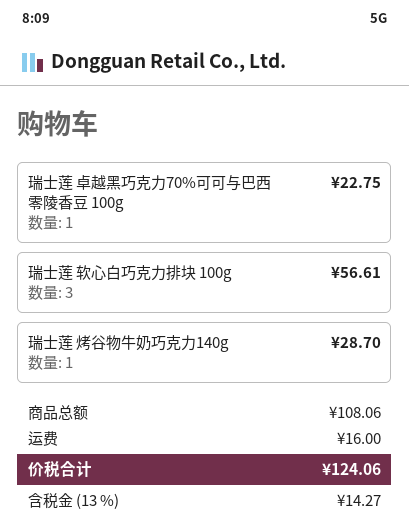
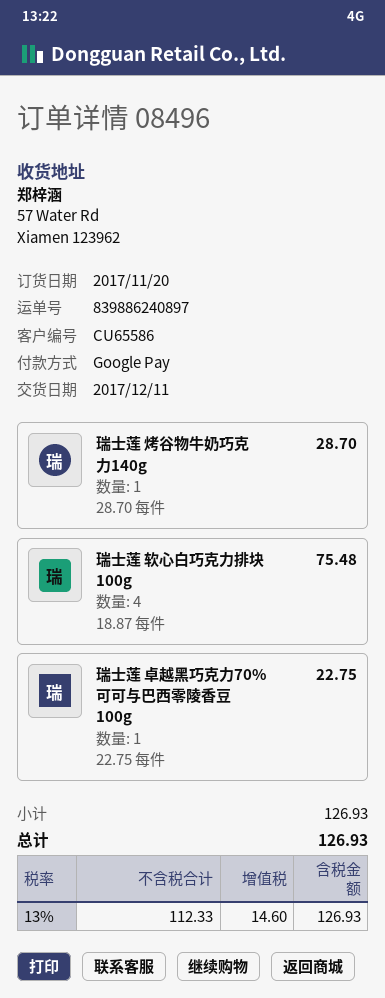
瑞士莲 软心白巧克力排块 100g: 3 for 56.61 -> 4 for 75.48
subtotal: 108.06 -> 126.93
shipping: 16.00 -> none
tax: 13% = 14.27 -> 13% = 14.60
total: 124.06 -> 126.93

